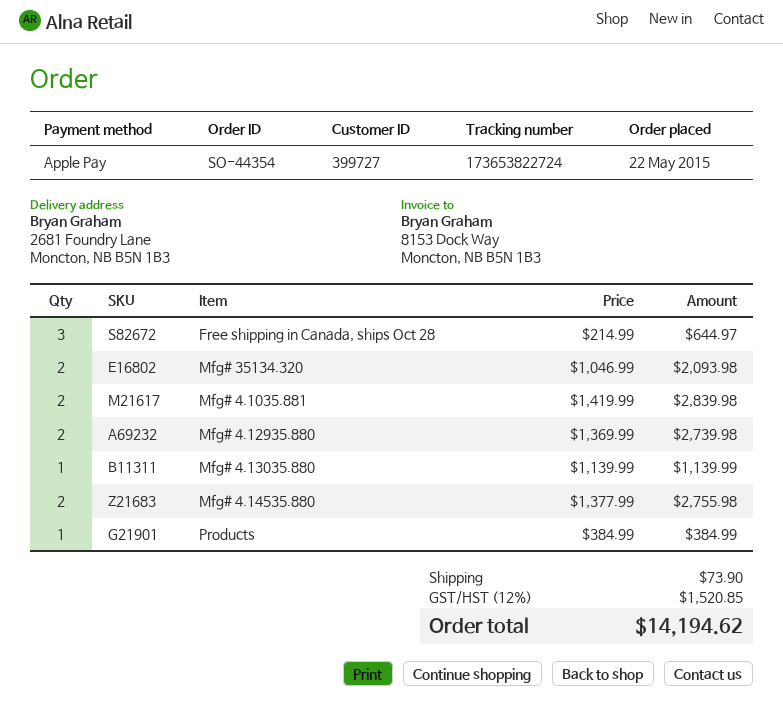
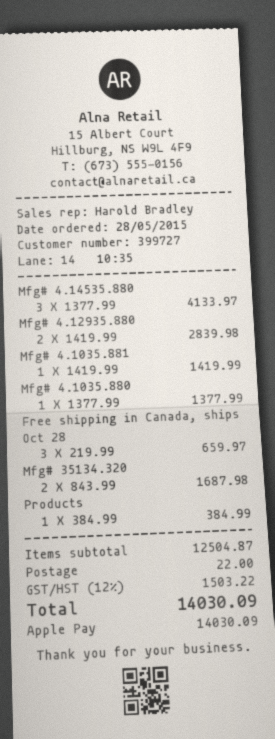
order date: 2015-05-22 -> 2015-05-28
Free shipping in Canada, ships Oct 28: 3 x 214.99 = 644.97 -> 3 x 219.99 = 659.97
Mfg# 35134.320: 2 x 1046.99 = 2093.98 -> 2 x 843.99 = 1687.98
Mfg# 4.1035.881: 2 x 1419.99 = 2839.98 -> 1 x 1419.99 = 1419.99
Mfg# 4.12935.880: 2 x 1369.99 = 2739.98 -> 2 x 1419.99 = 2839.98
Mfg# 4.13035.880: 1 x 1139.99 = 1139.99 -> none
Mfg# 4.14535.880: 2 x 1377.99 = 2755.98 -> 3 x 1377.99 = 4133.97
Mfg# 4.1035.880: none -> 1 x 1377.99 = 1377.99
shipping: 73.90 -> 22.00
tax: 12% = 1520.85 -> 12% = 1503.22
total: 14194.62 -> 14030.09

